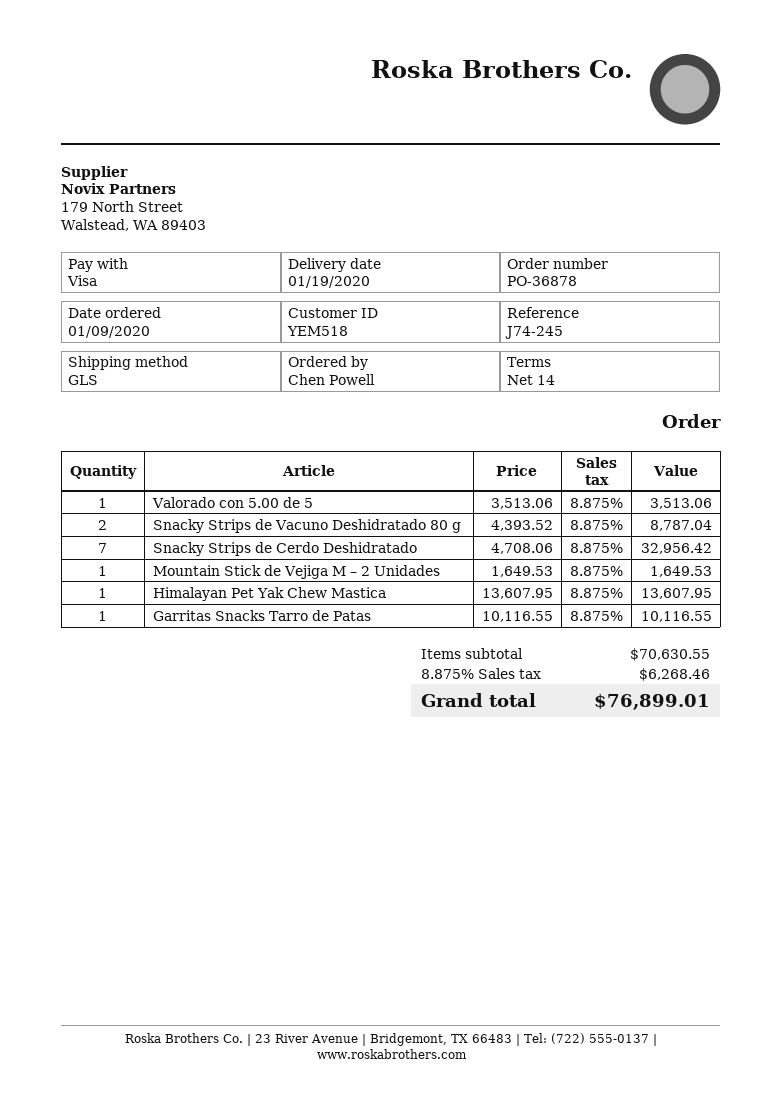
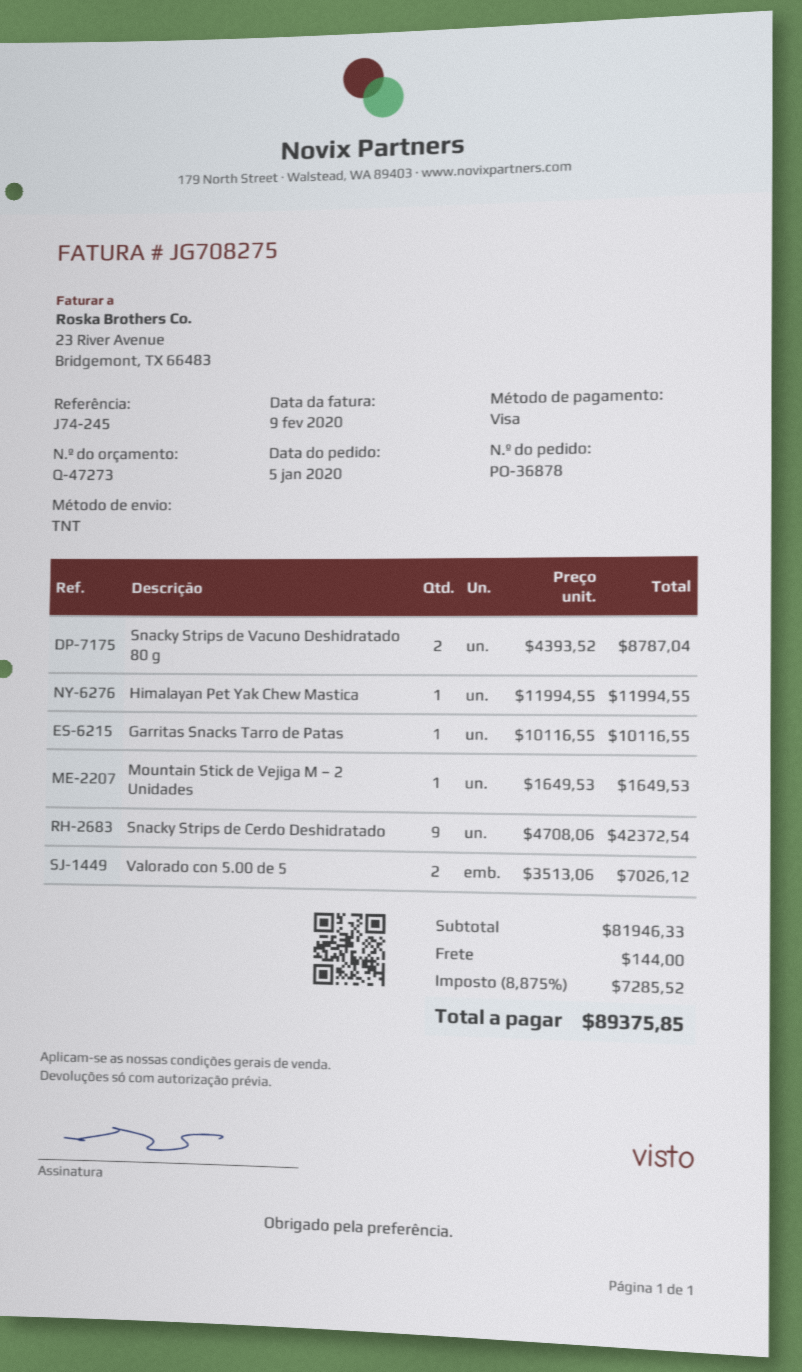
order date: 2020-01-09 -> 2020-01-05
shipping method: GLS -> TNT
Valorado con 5.00 de 5: 1 x 3513.06 = 3513.06 -> 2 x 3513.06 = 7026.12
Snacky Strips de Cerdo Deshidratado: 7 x 4708.06 = 32956.42 -> 9 x 4708.06 = 42372.54
Himalayan Pet Yak Chew Mastica: 1 x 13607.95 = 13607.95 -> 1 x 11994.55 = 11994.55
subtotal: 70630.55 -> 81946.33
shipping: none -> 144.00
tax: 8.875% = 6268.46 -> 8.875% = 7285.52
total: 76899.01 -> 89375.85

